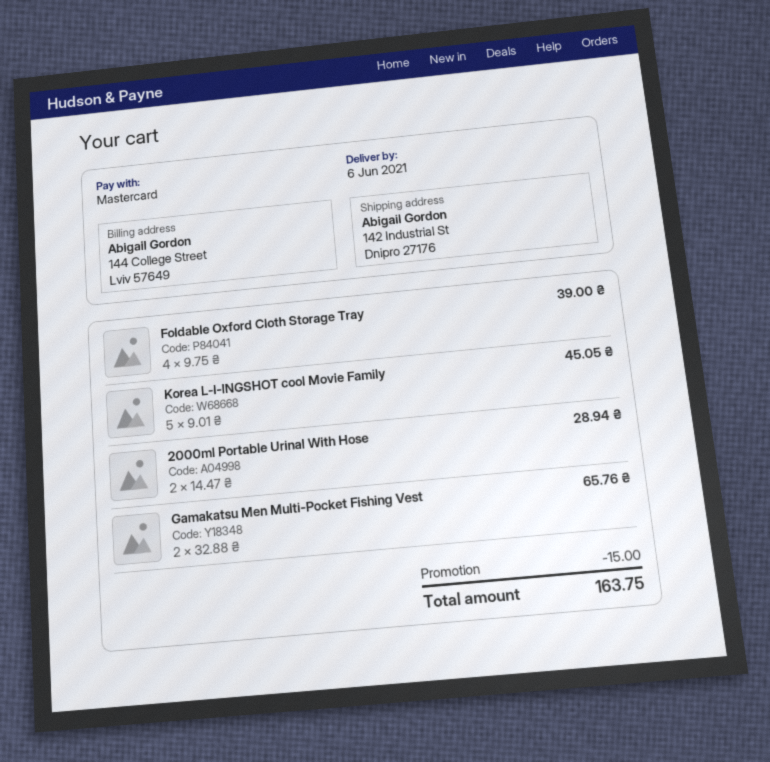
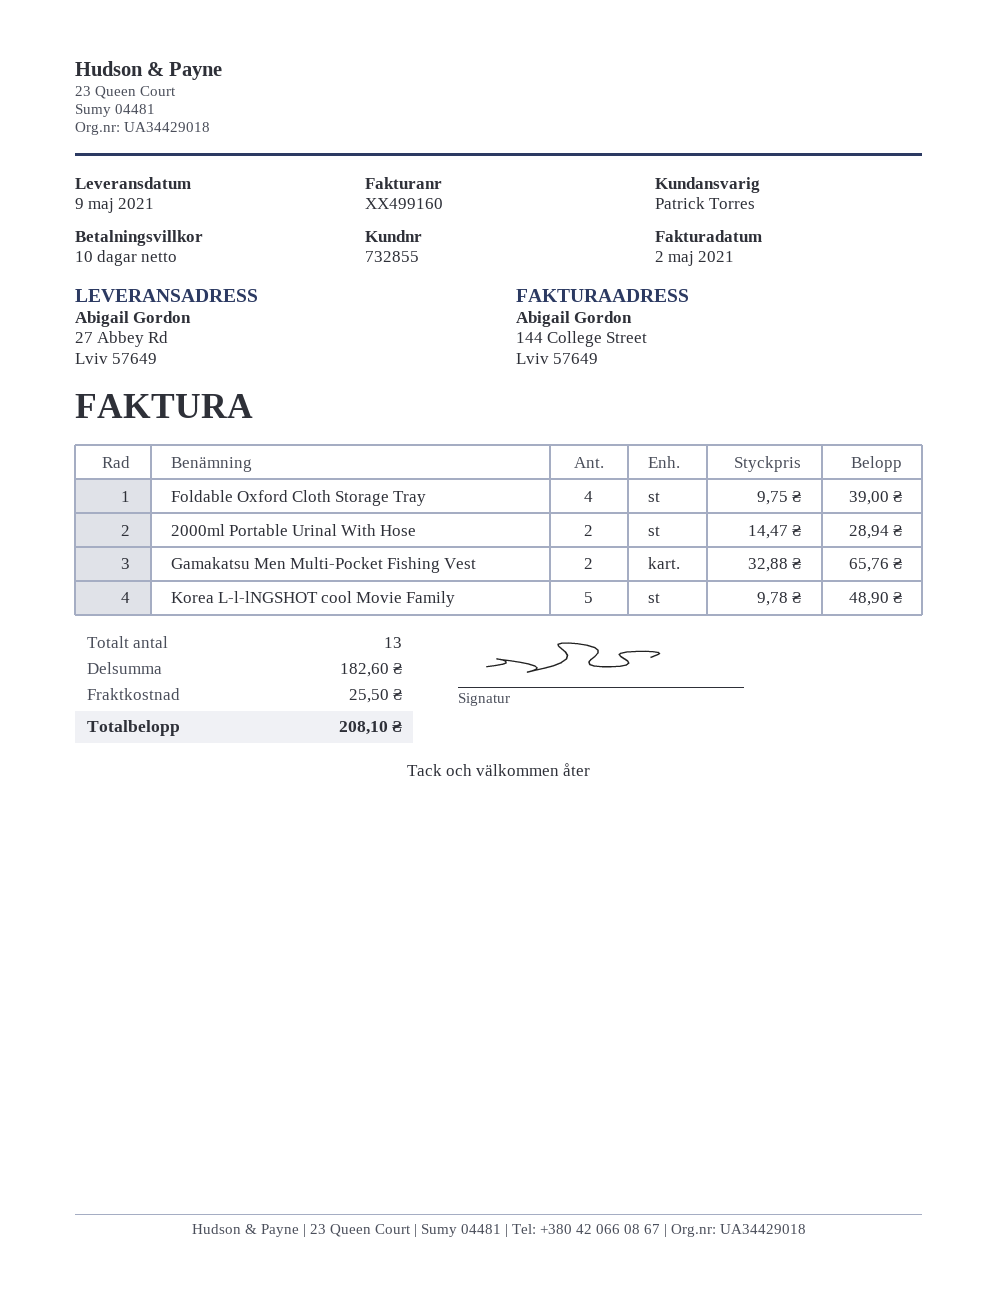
delivery date: 2021-06-06 -> 2021-05-09
ship to: 142 Industrial St, Dnipro 27176 -> 27 Abbey Rd, Lviv 57649
Korea L-l-lNGSHOT cool Movie Family: 5 x 9.01 = 45.05 -> 5 x 9.78 = 48.90
discount: 15.00 -> none
shipping: none -> 25.50
total: 163.75 -> 208.10

